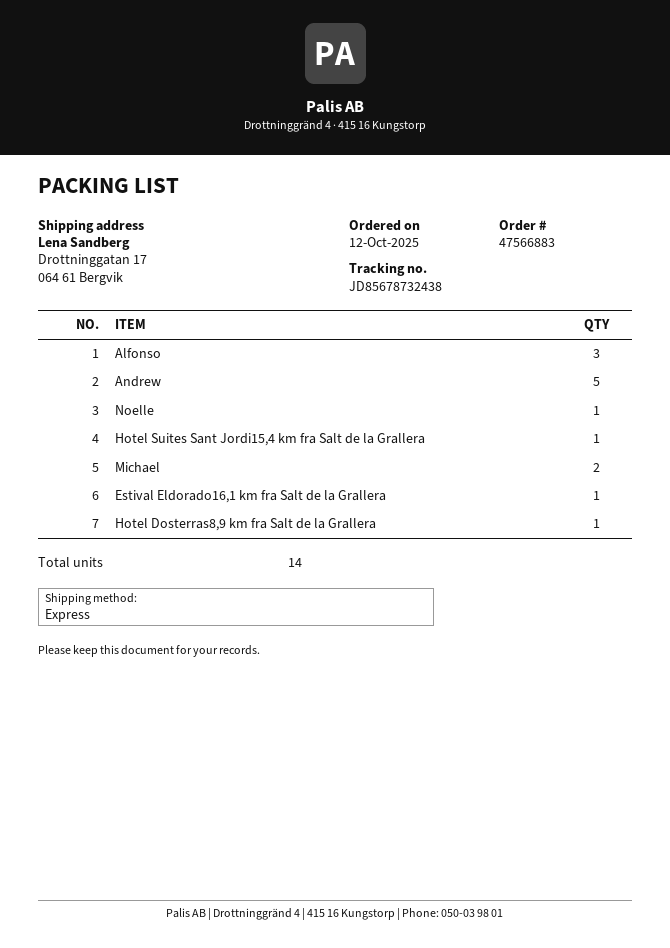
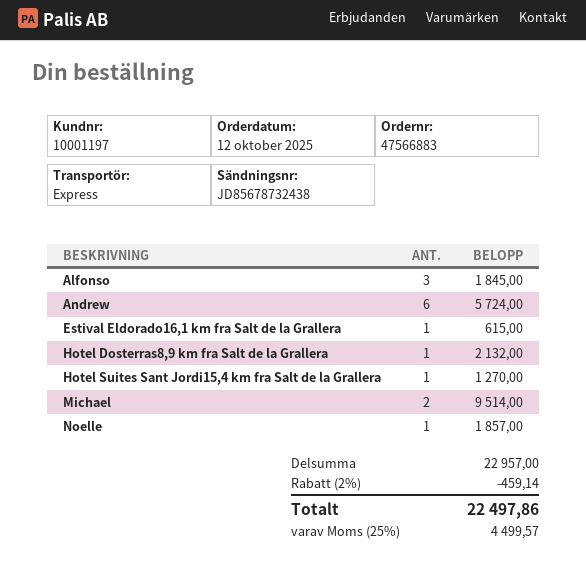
Andrew: 5 -> 6

